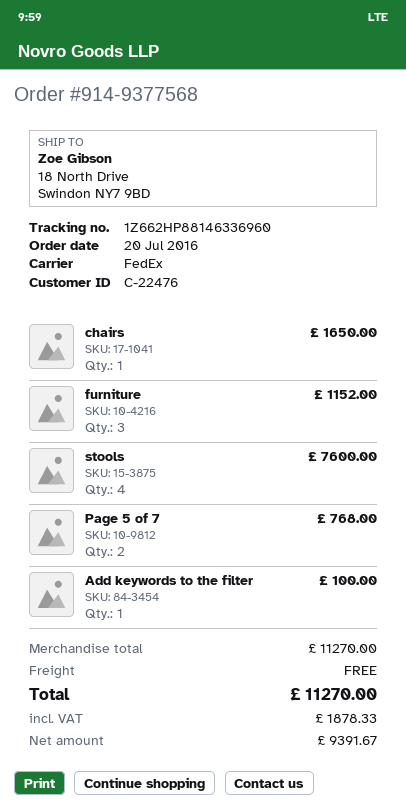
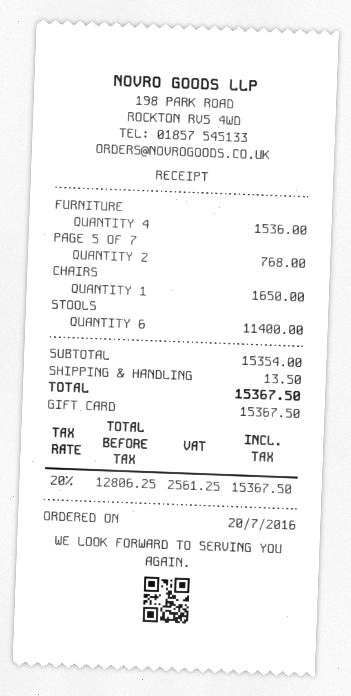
furniture: 3 for 1152.00 -> 4 for 1536.00
stools: 4 for 7600.00 -> 6 for 11400.00
Add keywords to the filter: 1 for 100.00 -> none
subtotal: 11270.00 -> 15354.00
shipping: 0.00 -> 13.50
net: 9391.67 -> 12806.25
tax: 1878.33 -> 2561.25
total: 11270.00 -> 15367.50

